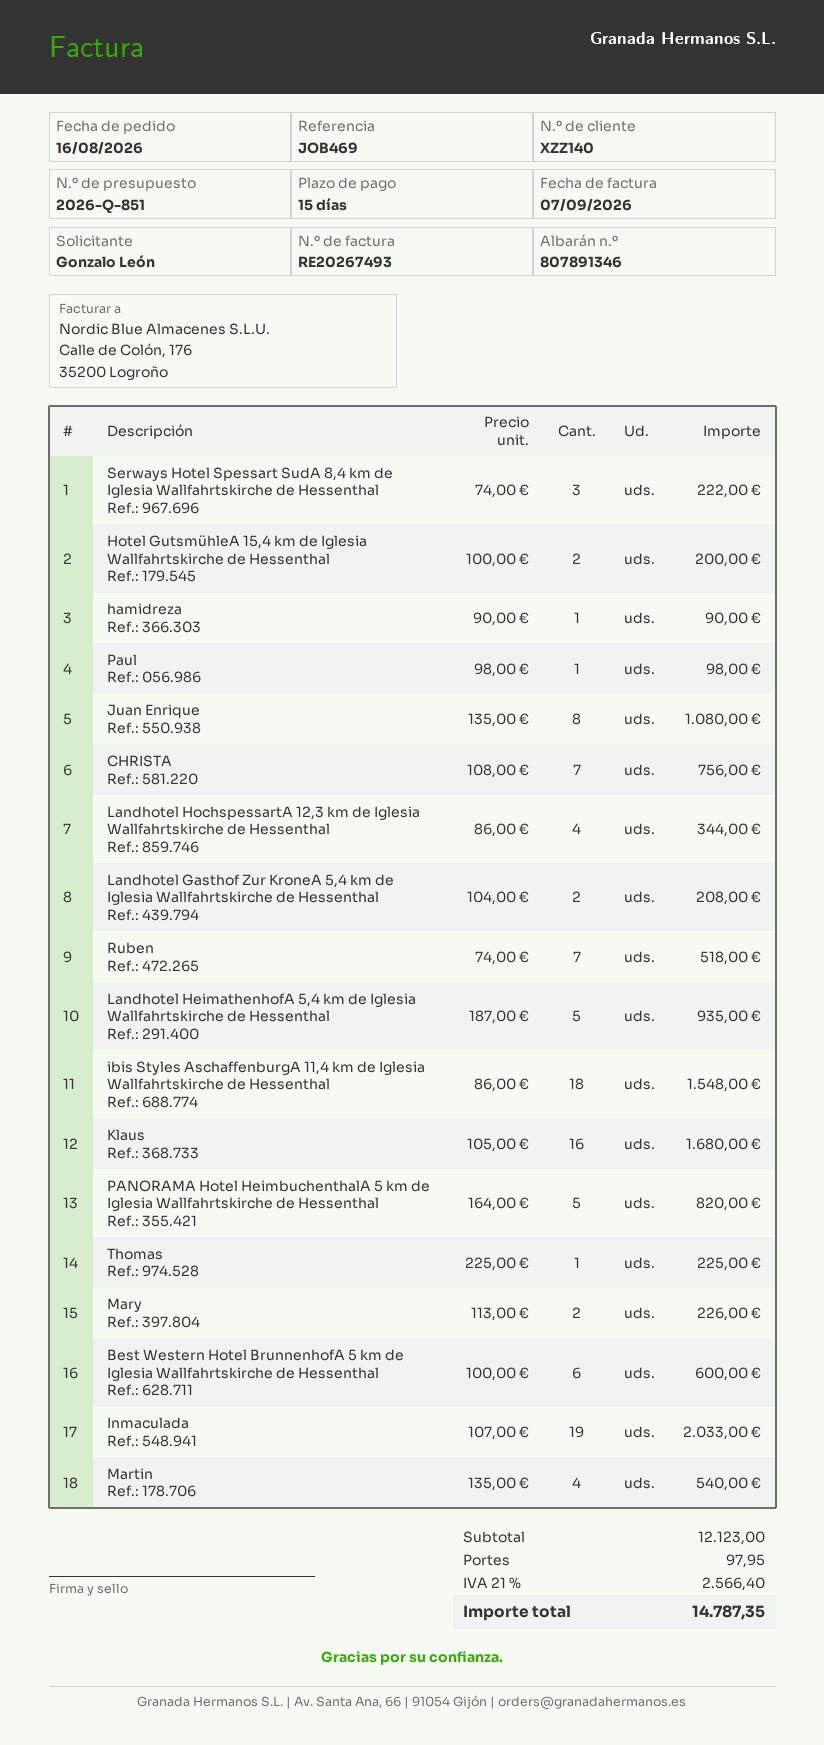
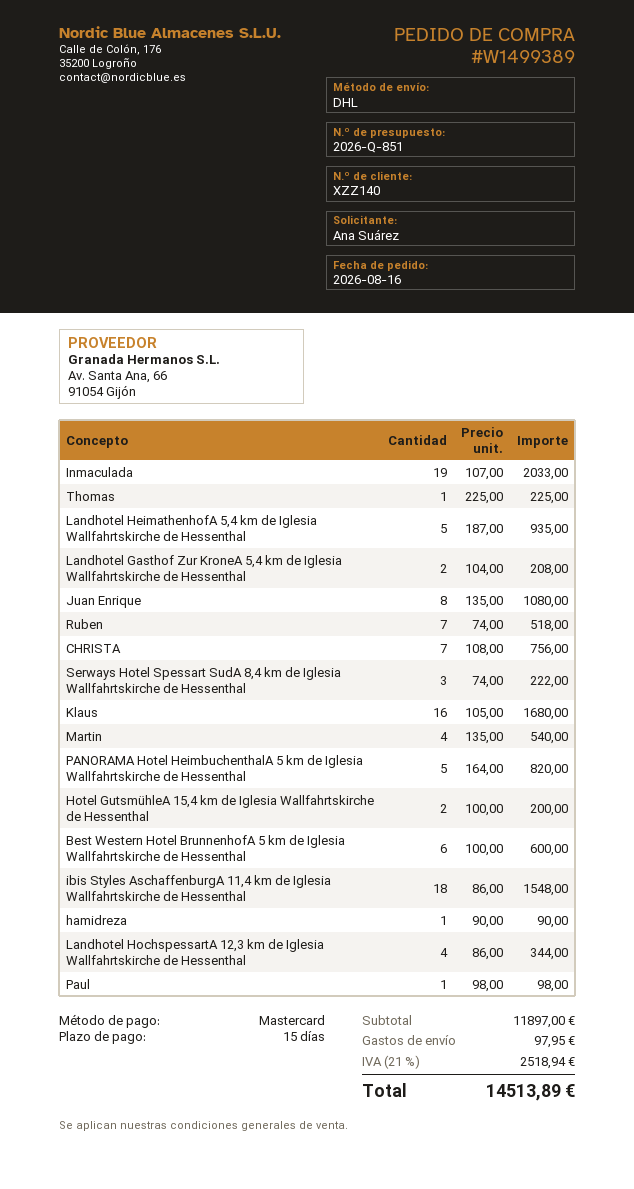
ordered by: Gonzalo León -> Ana Suárez
Mary: 2 x 113.00 = 226.00 -> none
subtotal: 12123.00 -> 11897.00
tax: 21% = 2566.40 -> 21% = 2518.94
total: 14787.35 -> 14513.89

